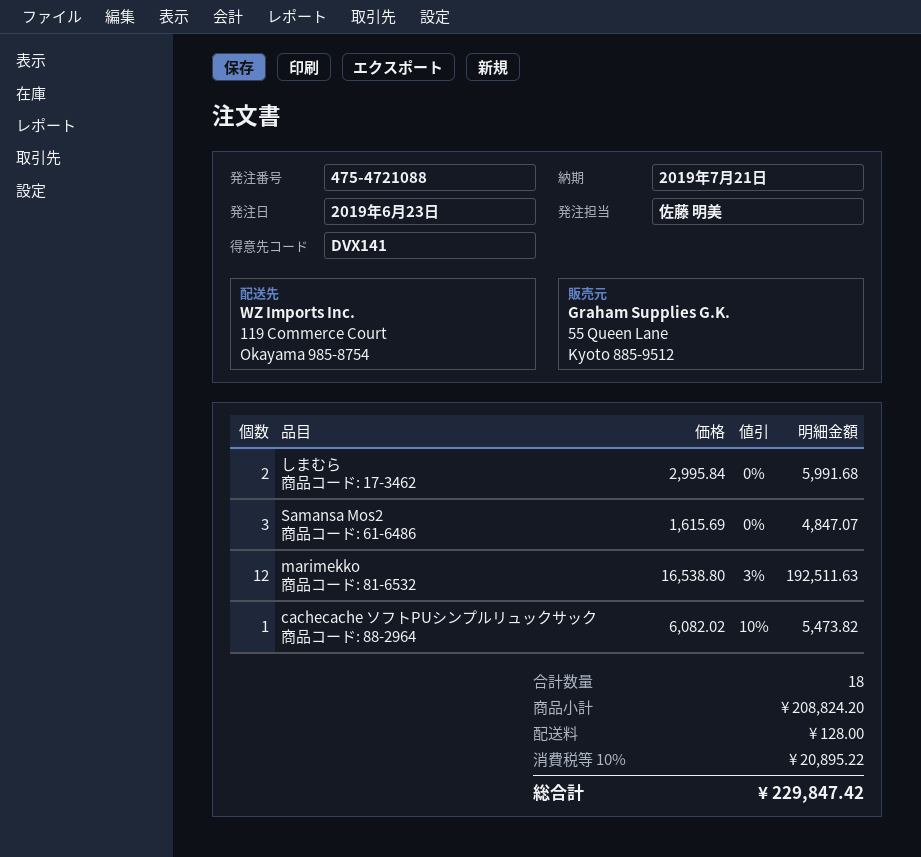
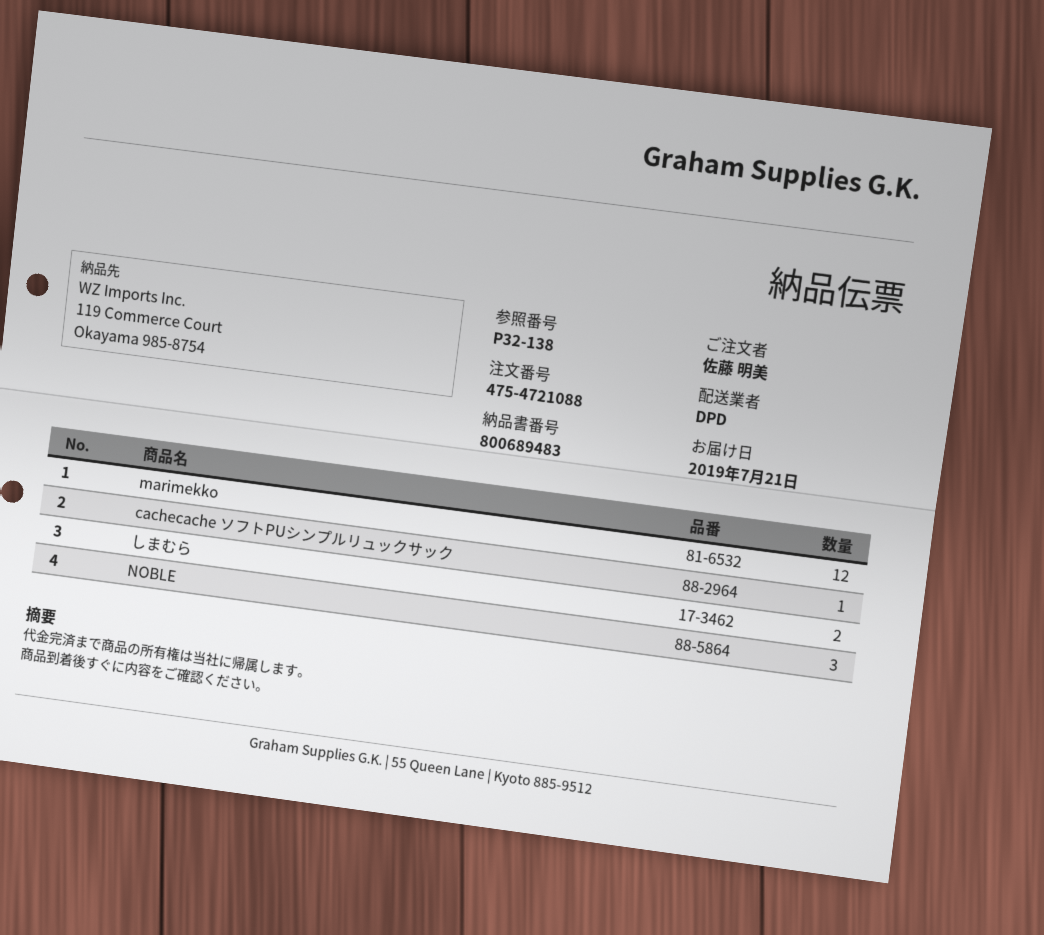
Samansa Mos2: 3 -> none
NOBLE: none -> 3

